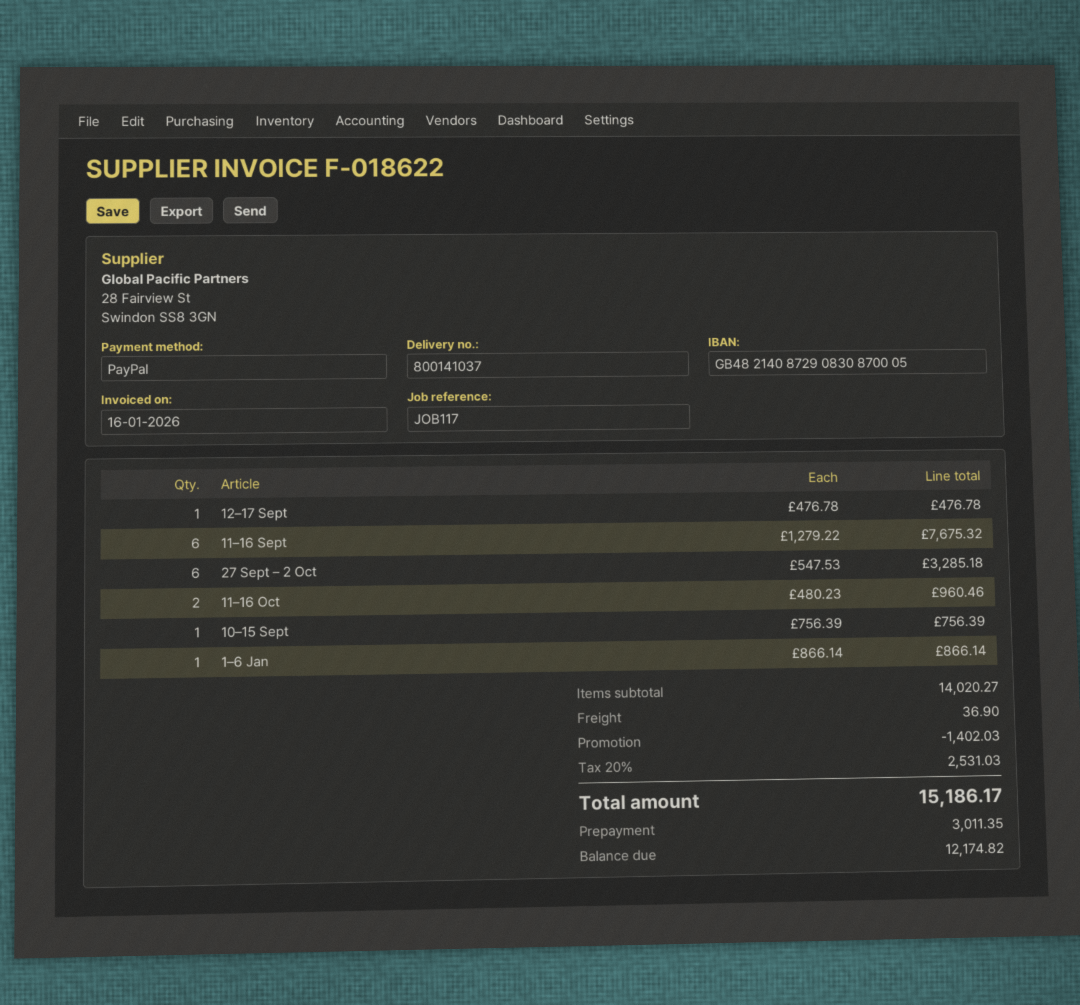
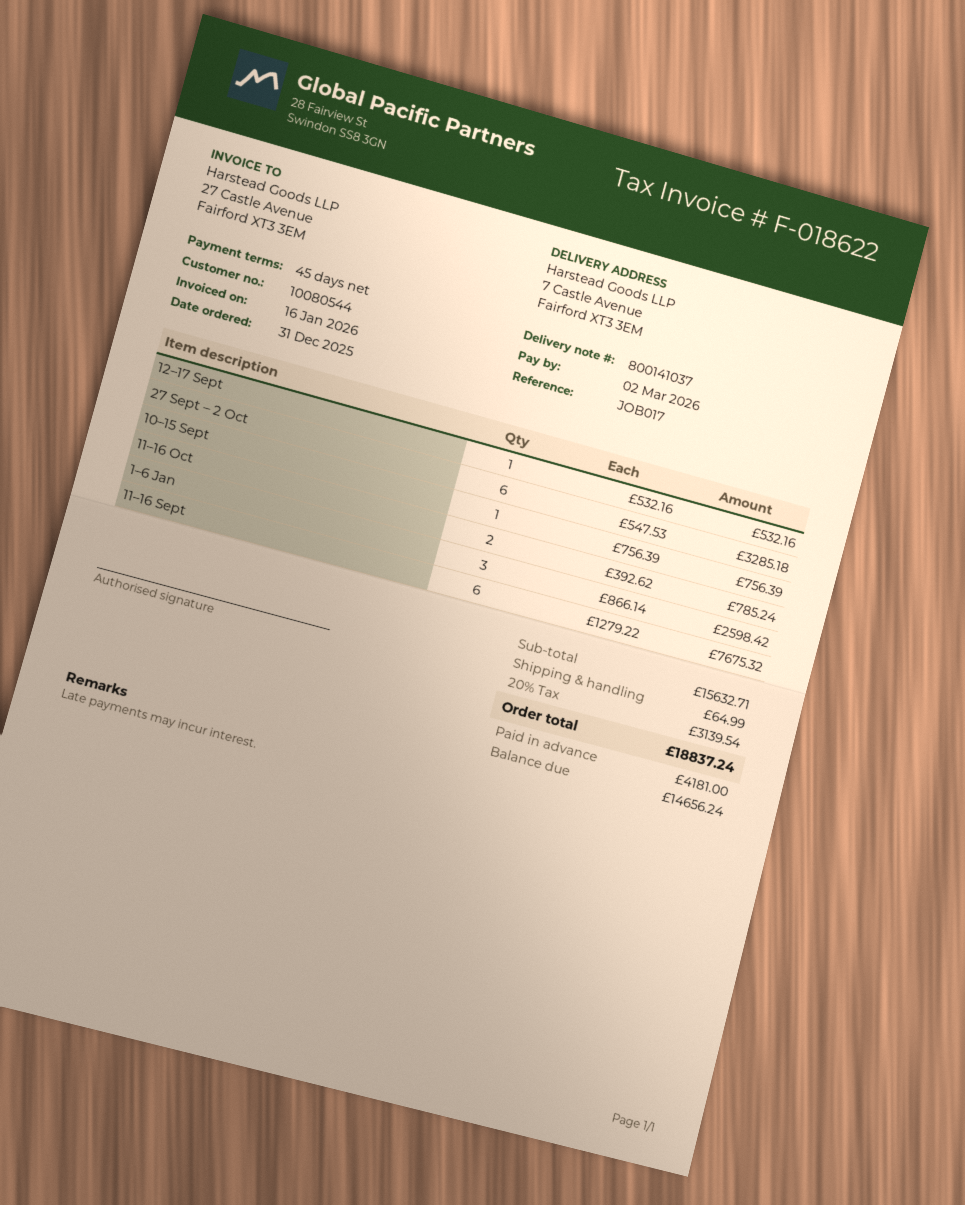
reference: JOB117 -> JOB017
12–17 Sept: 1 x 476.78 = 476.78 -> 1 x 532.16 = 532.16
11–16 Oct: 2 x 480.23 = 960.46 -> 2 x 392.62 = 785.24
1–6 Jan: 1 x 866.14 = 866.14 -> 3 x 866.14 = 2598.42
subtotal: 14020.27 -> 15632.71
discount: 1402.03 -> none
shipping: 36.90 -> 64.99
tax: 20% = 2531.03 -> 20% = 3139.54
total: 15186.17 -> 18837.24
deposit: 3011.35 -> 4181.00
balance: 12174.82 -> 14656.24

